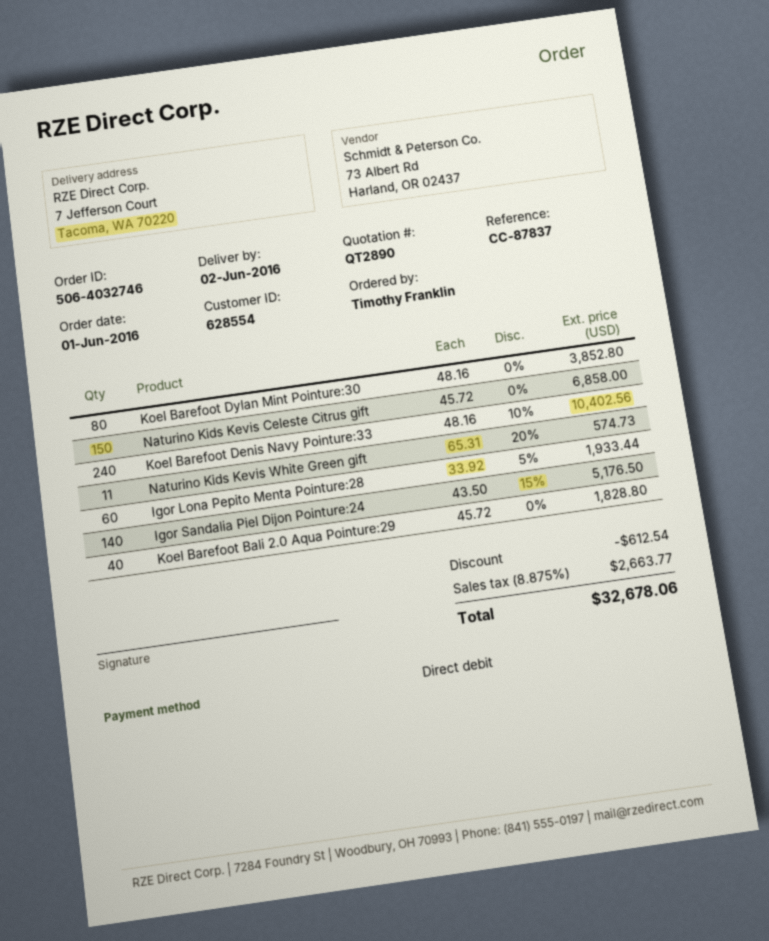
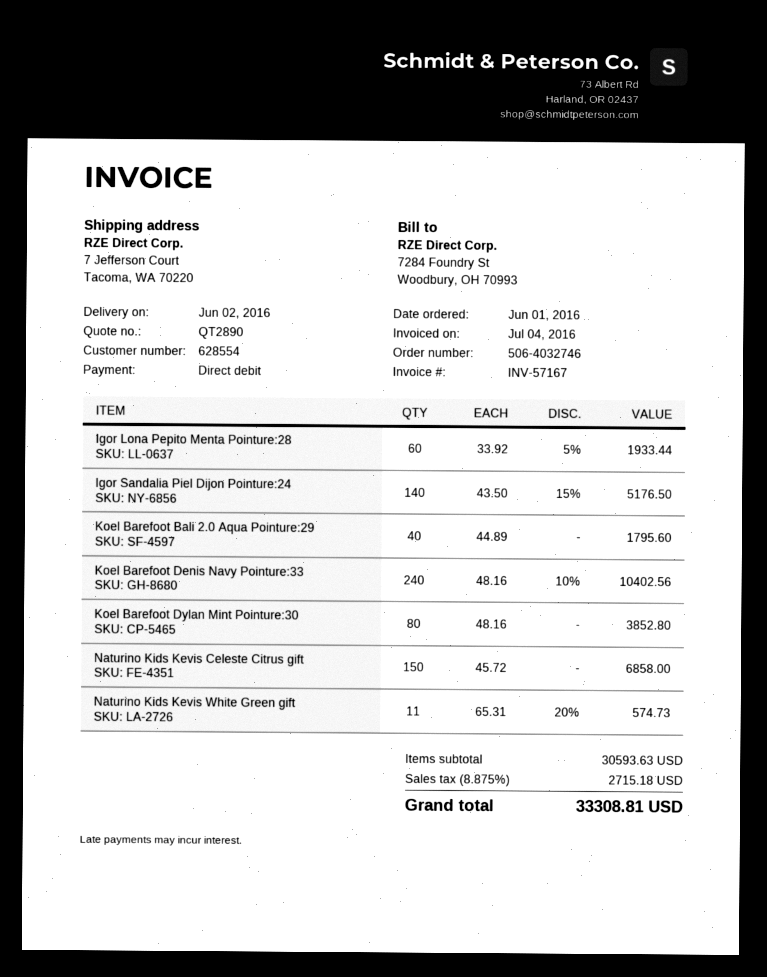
Koel Barefoot Bali 2.0 Aqua Pointure:29: 40 x 45.72 = 1828.80 -> 40 x 44.89 = 1795.60
discount: 612.54 -> none
tax: 8.875% = 2663.77 -> 8.875% = 2715.18
total: 32678.06 -> 33308.81

